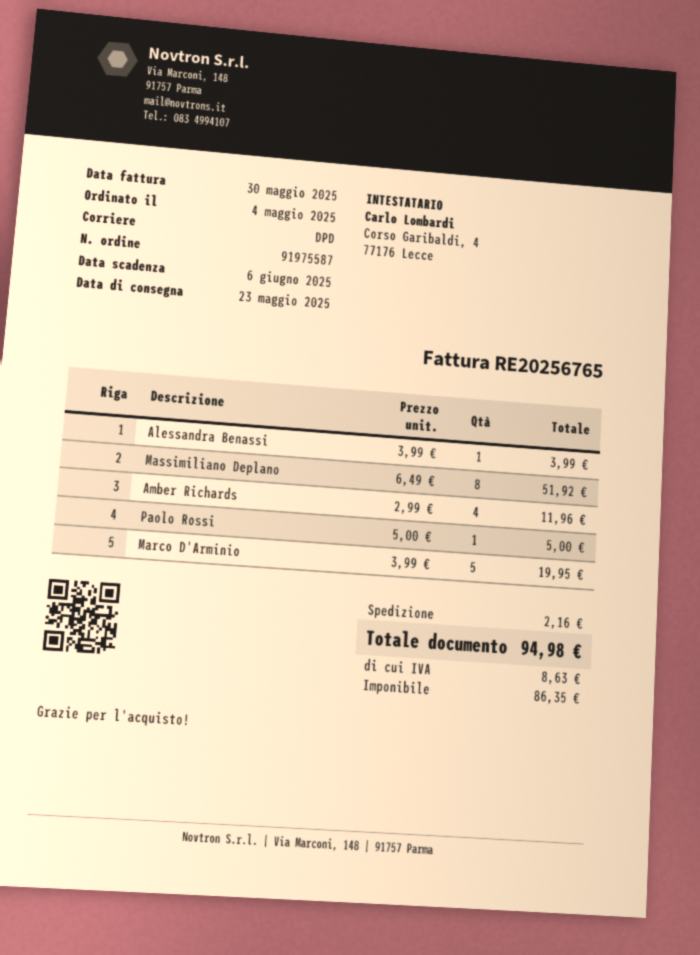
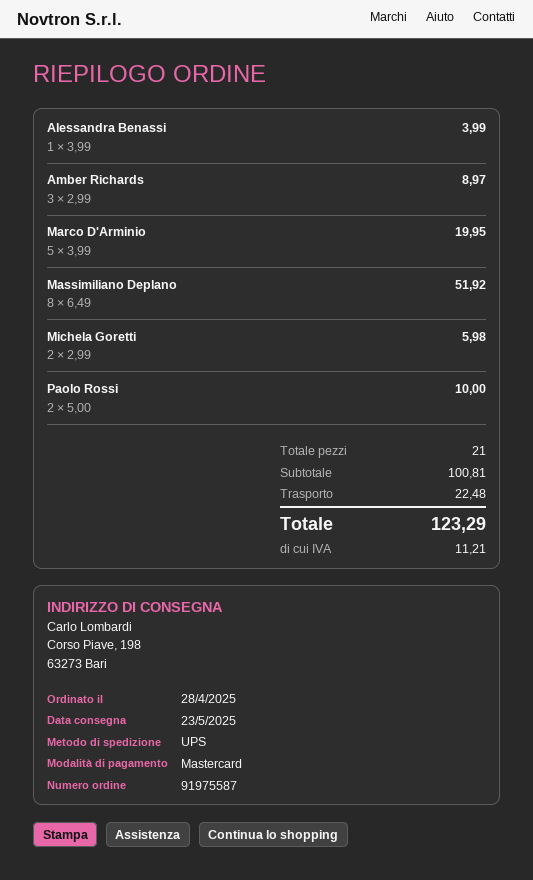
order date: 2025-05-04 -> 2025-04-28
shipping method: DPD -> UPS
Amber Richards: 4 x 2.99 = 11.96 -> 3 x 2.99 = 8.97
Paolo Rossi: 1 x 5.00 = 5.00 -> 2 x 5.00 = 10.00
Michela Goretti: none -> 2 x 2.99 = 5.98
shipping: 2.16 -> 22.48
tax: 8.63 -> 11.21
total: 94.98 -> 123.29

